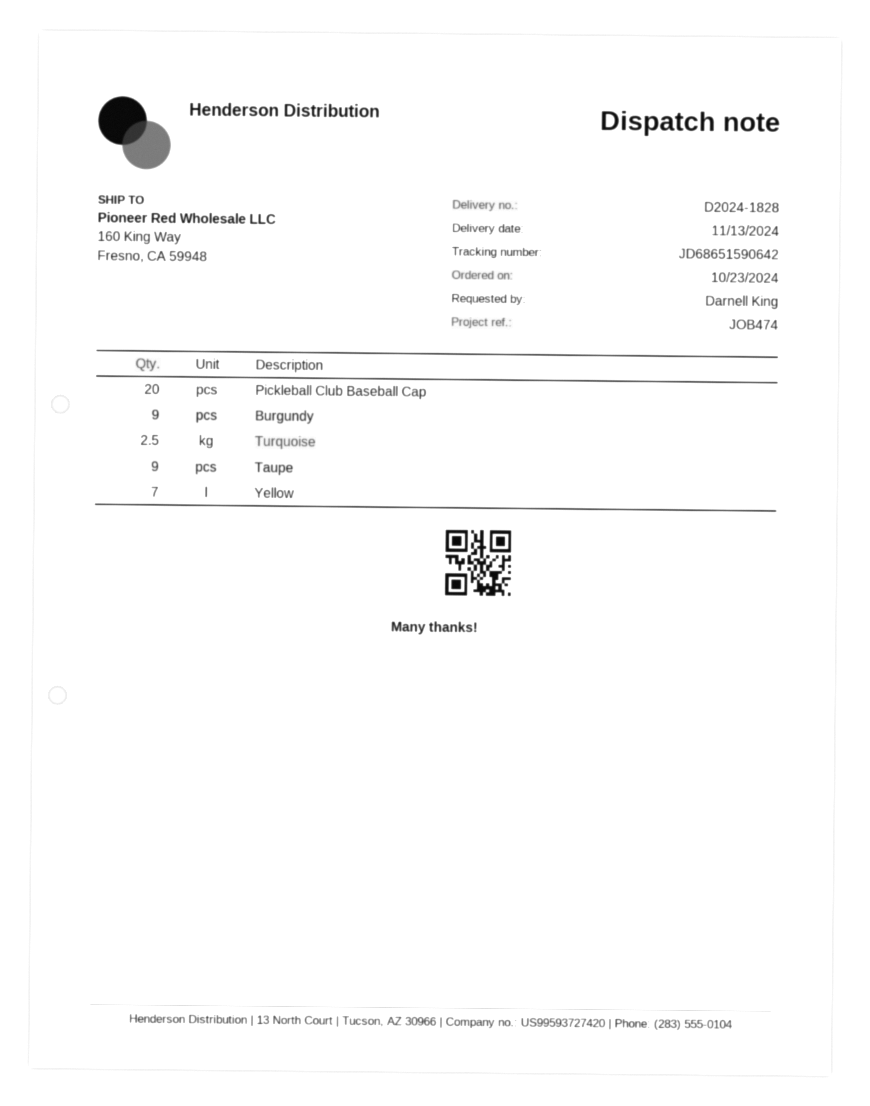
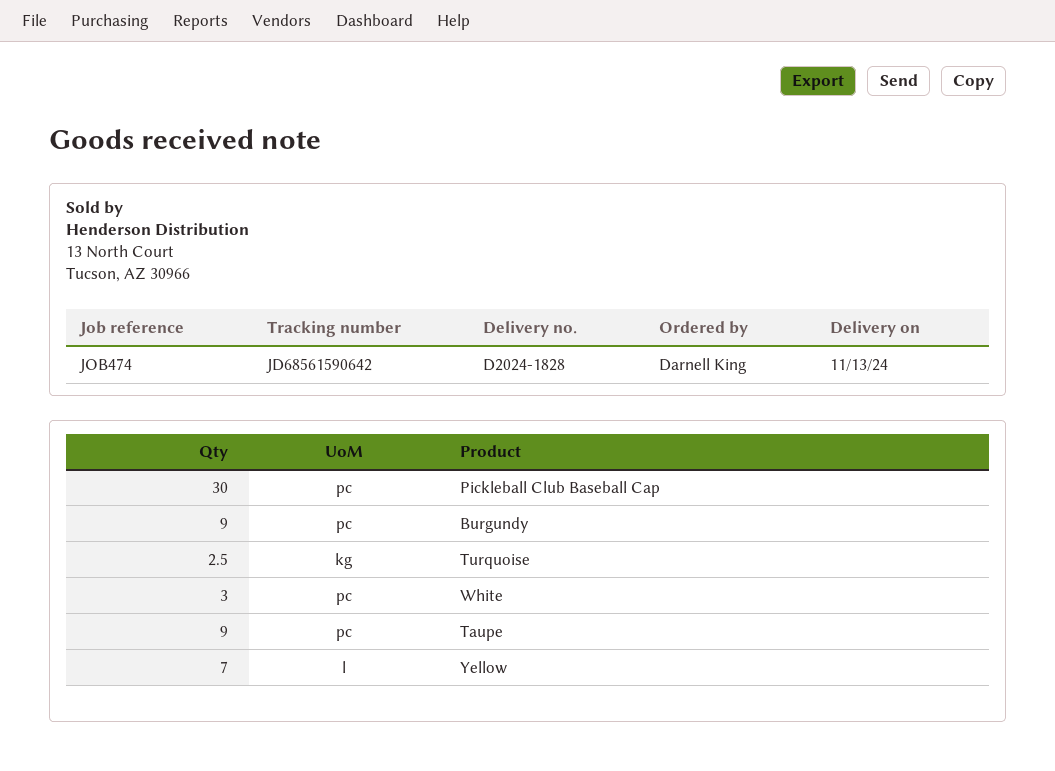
tracking number: JD68651590642 -> JD68561590642
Pickleball Club Baseball Cap: 20 -> 30
White: none -> 3

